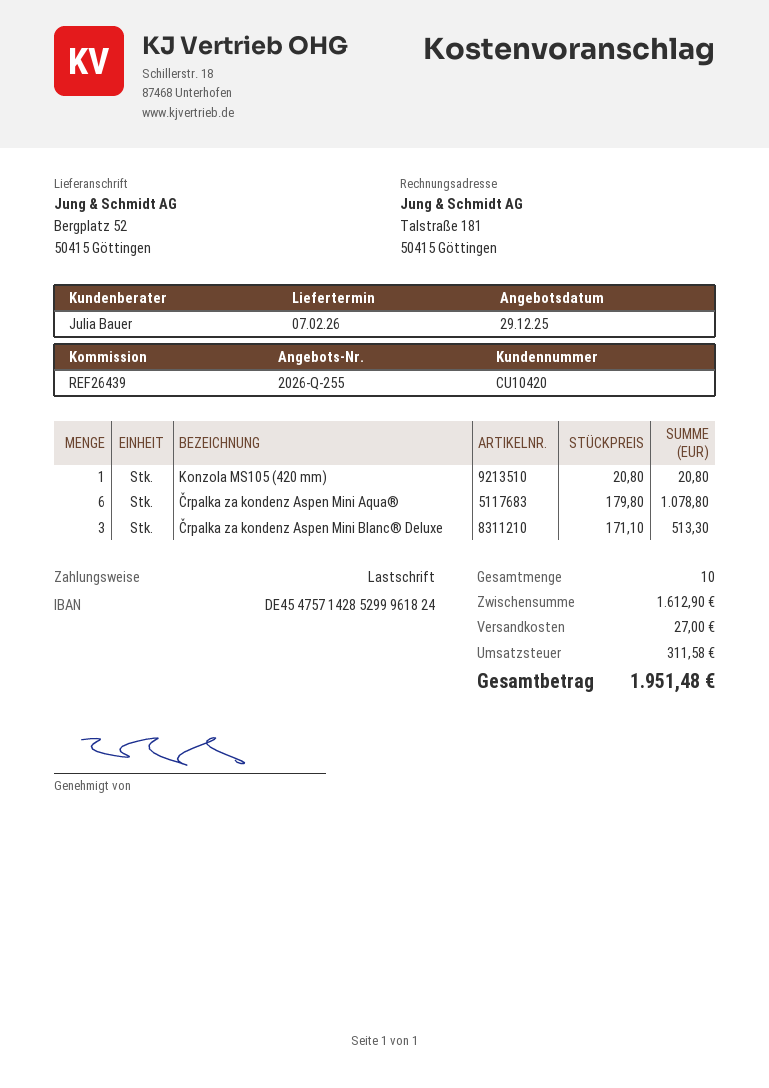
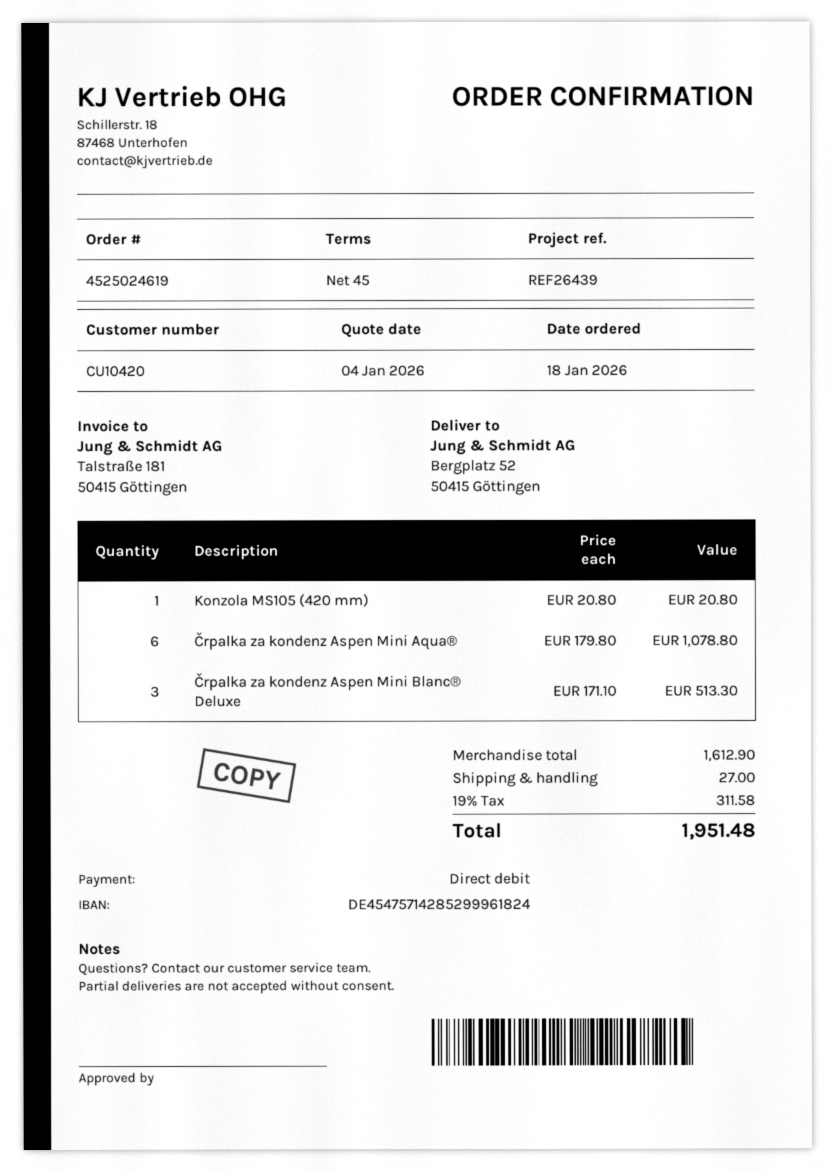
quote date: 2025-12-29 -> 2026-01-04

